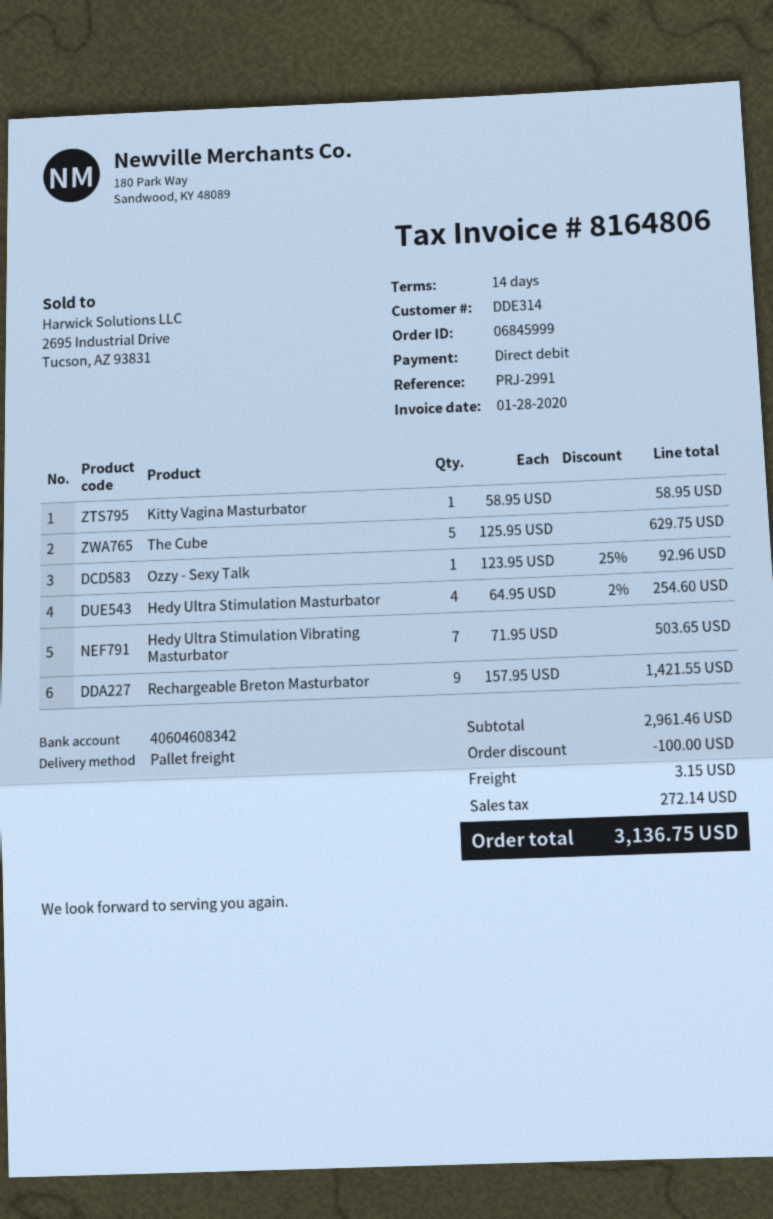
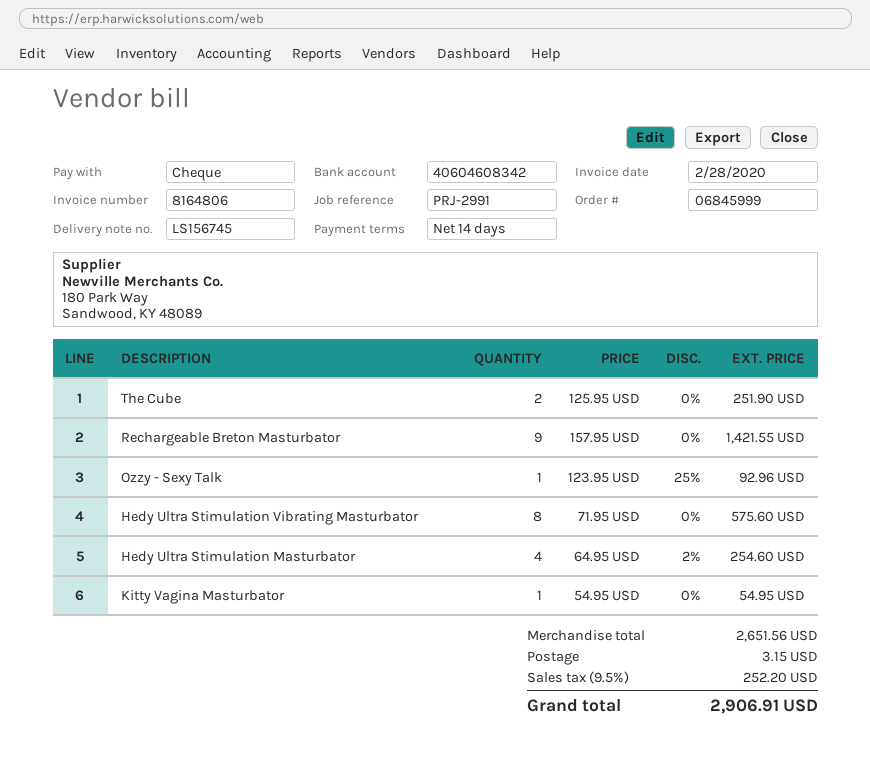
invoice date: 2020-01-28 -> 2020-02-28
payment method: direct debit -> cheque
Kitty Vagina Masturbator: 1 x 58.95 = 58.95 -> 1 x 54.95 = 54.95
The Cube: 5 x 125.95 = 629.75 -> 2 x 125.95 = 251.90
Hedy Ultra Stimulation Vibrating Masturbator: 7 x 71.95 = 503.65 -> 8 x 71.95 = 575.60
subtotal: 2961.46 -> 2651.56
discount: 100.00 -> none
tax: 272.14 -> 252.20
total: 3136.75 -> 2906.91

